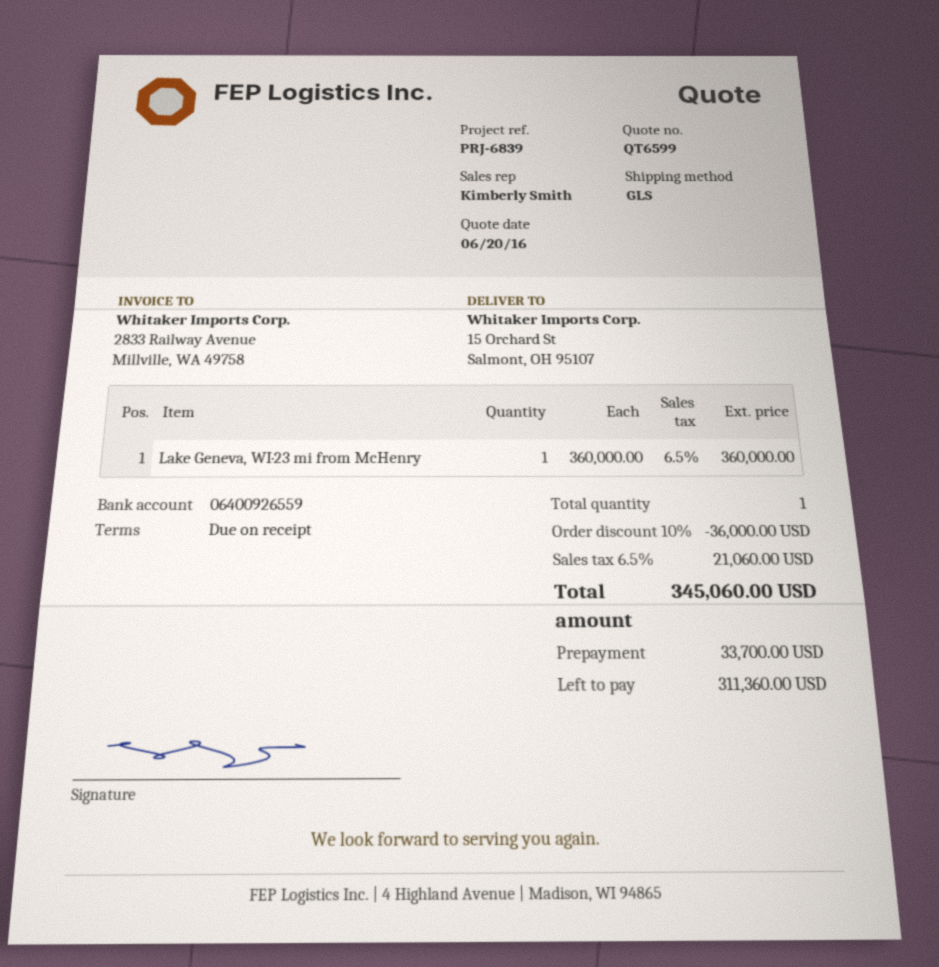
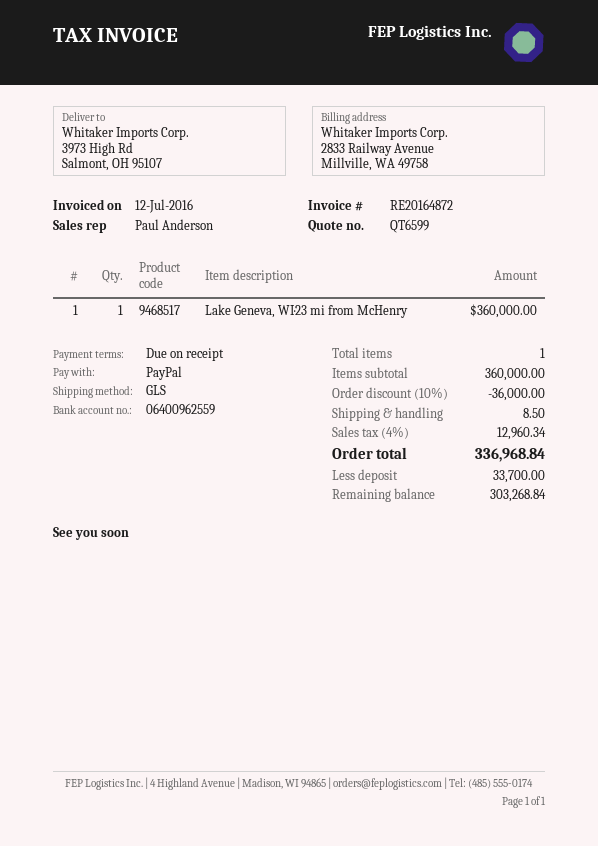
sales rep: Kimberly Smith -> Paul Anderson
bank account: 06400926559 -> 06400962559
ship to: 15 Orchard St, Salmont, OH 95107 -> 3973 High Rd, Salmont, OH 95107
shipping: none -> 8.50
tax: 6.5% = 21060.00 -> 4% = 12960.34
total: 345060.00 -> 336968.84
balance: 311360.00 -> 303268.84

